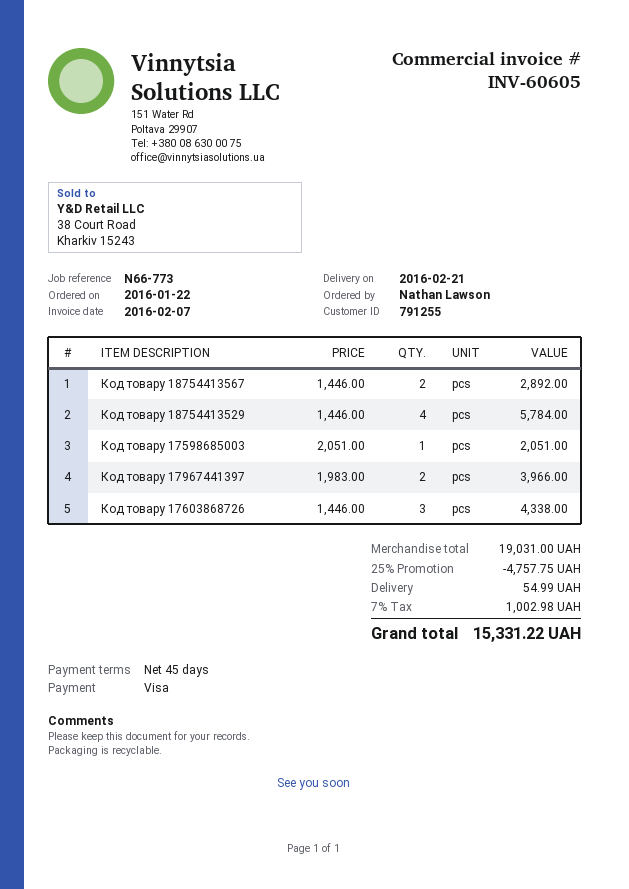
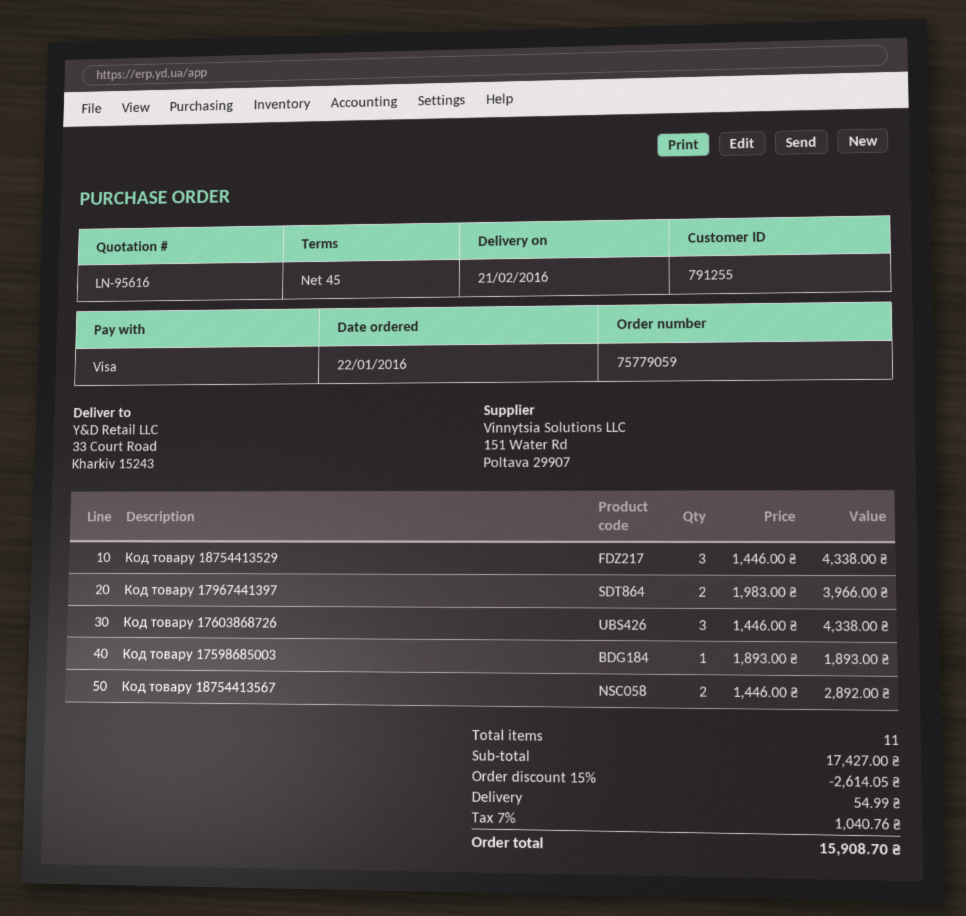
Код товару 18754413529: 4 x 1446.00 = 5784.00 -> 3 x 1446.00 = 4338.00
Код товару 17598685003: 1 x 2051.00 = 2051.00 -> 1 x 1893.00 = 1893.00
subtotal: 19031.00 -> 17427.00
discount: 25% = 4757.75 -> 15% = 2614.05
tax: 7% = 1002.98 -> 7% = 1040.76
total: 15331.22 -> 15908.70

